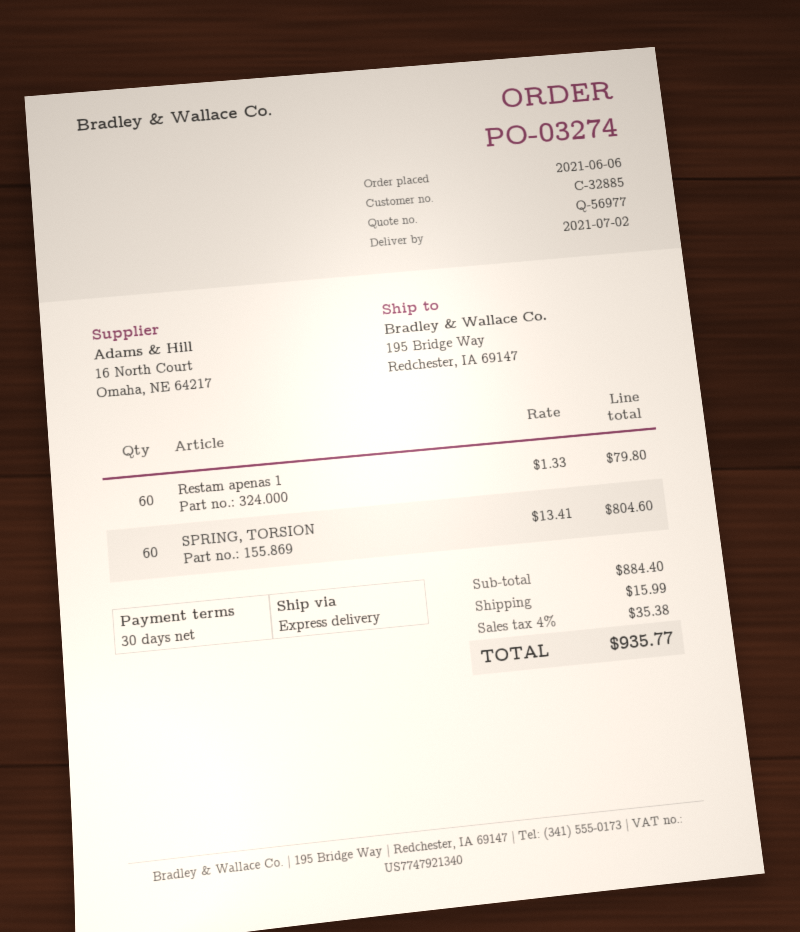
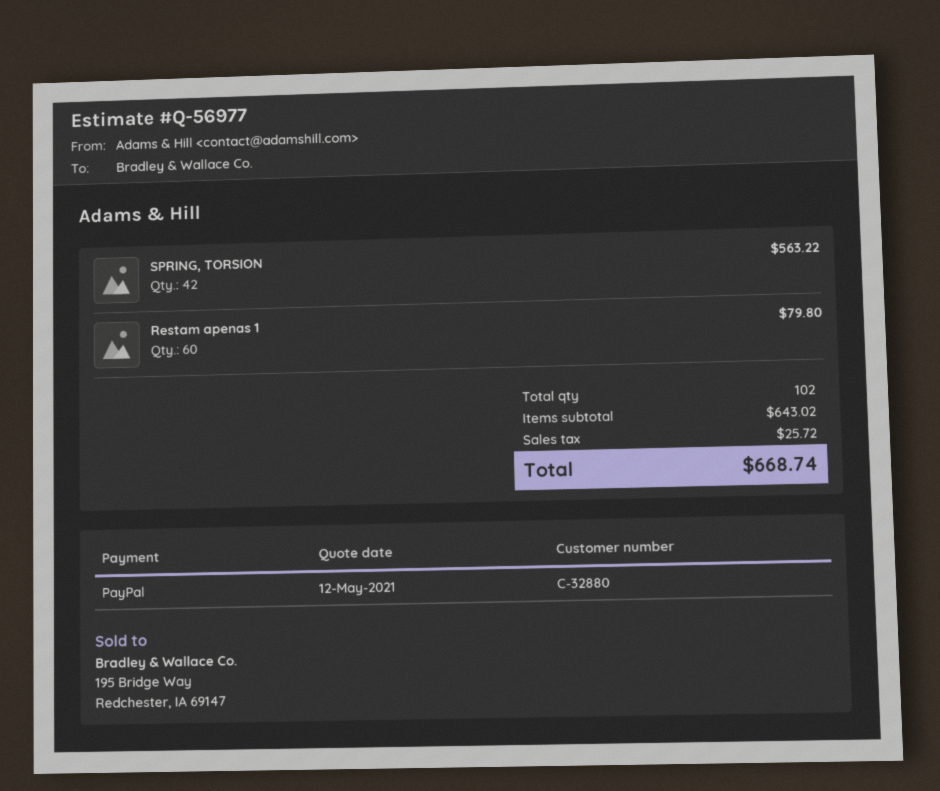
customer number: C-32885 -> C-32880
SPRING, TORSION: 60 for 804.60 -> 42 for 563.22
subtotal: 884.40 -> 643.02
shipping: 15.99 -> none
tax: 35.38 -> 25.72
total: 935.77 -> 668.74

